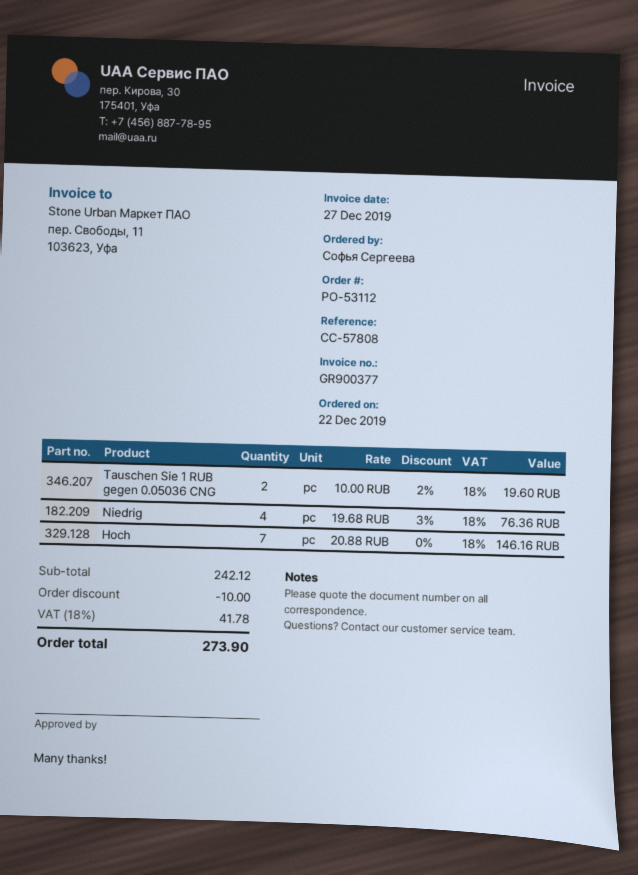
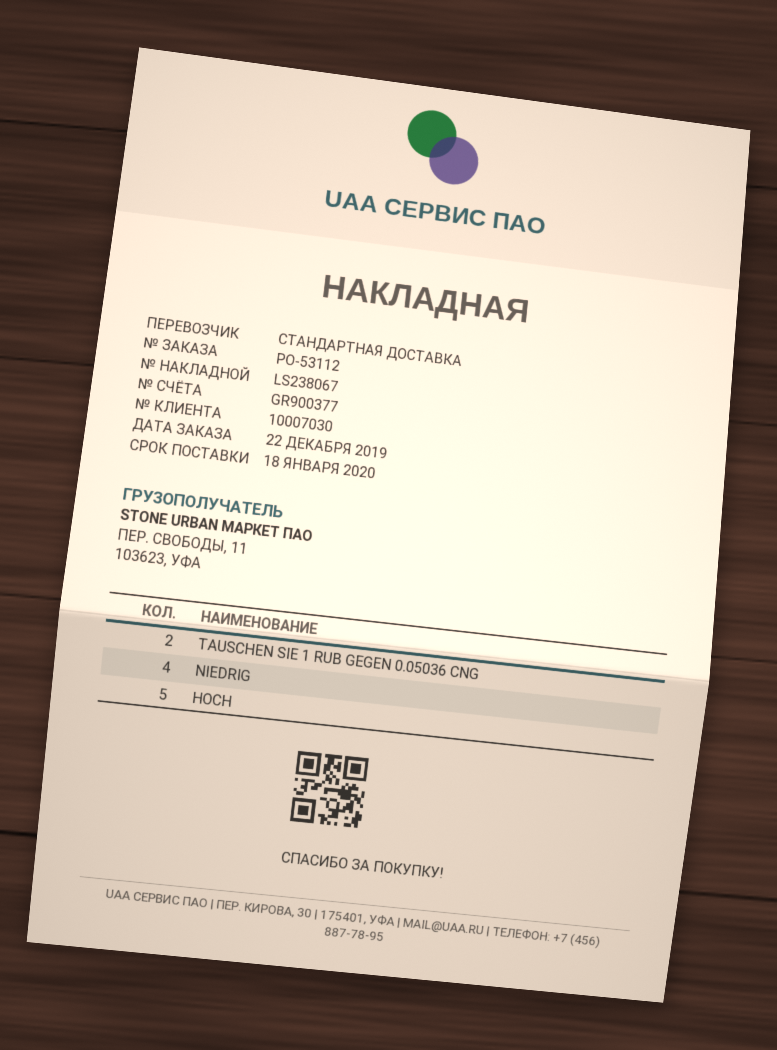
Hoch: 7 -> 5

